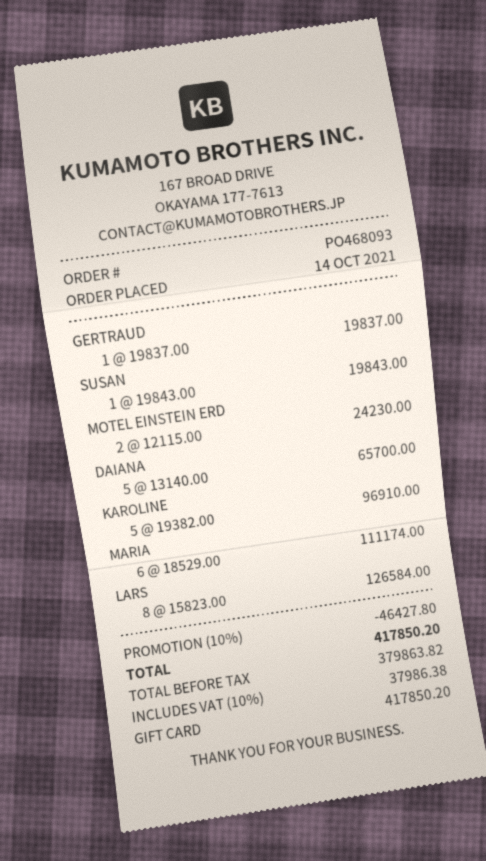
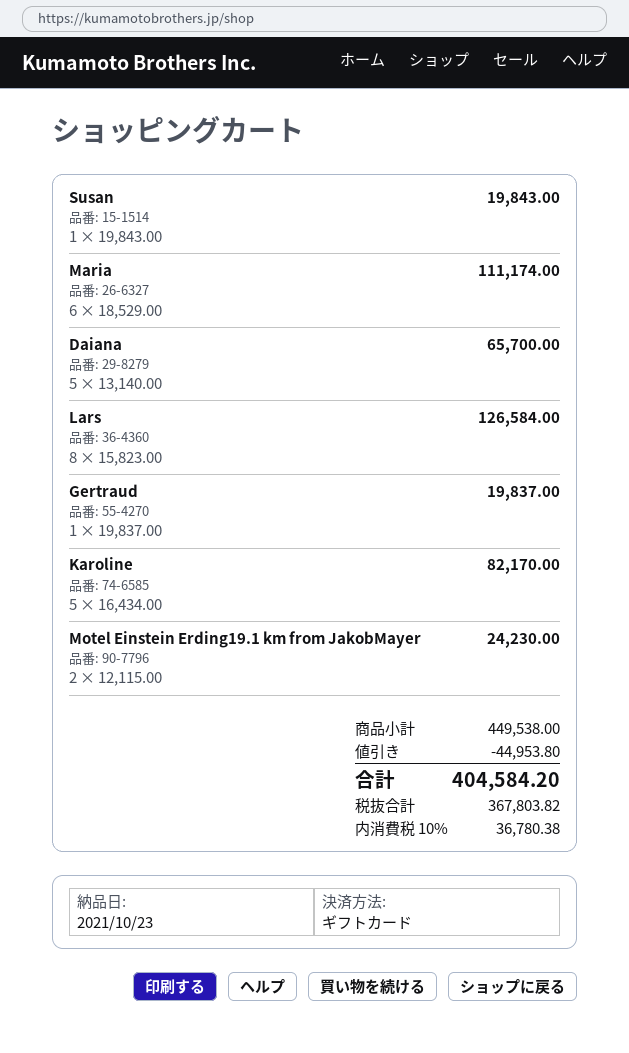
KAROLINE: 5 x 19382.00 = 96910.00 -> 5 x 16434.00 = 82170.00
discount: 46427.80 -> 44953.80
net: 379863.82 -> 367803.82
tax: 10% = 37986.38 -> 10% = 36780.38
total: 417850.20 -> 404584.20

